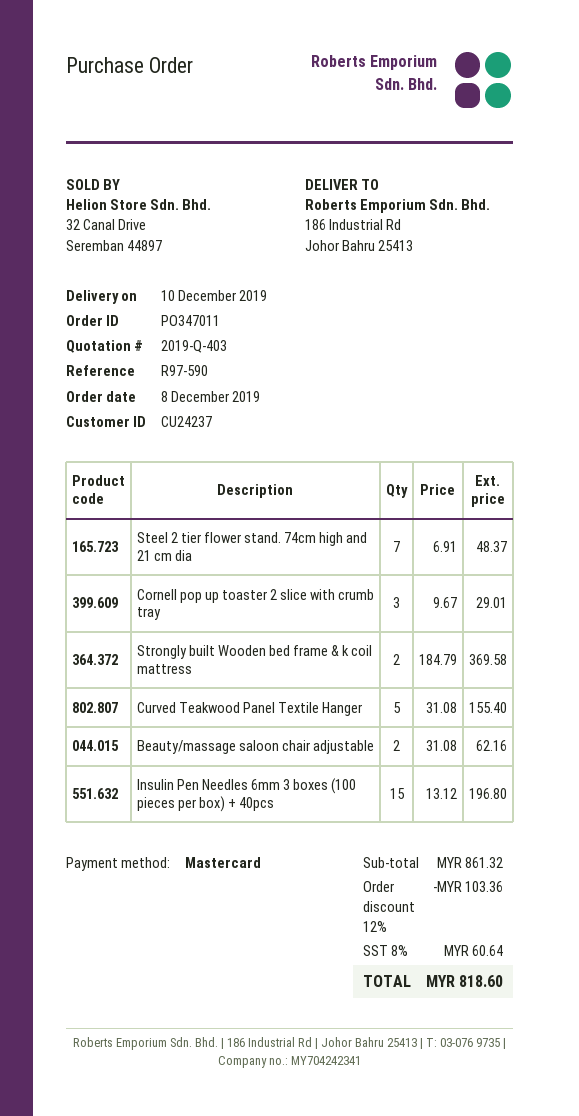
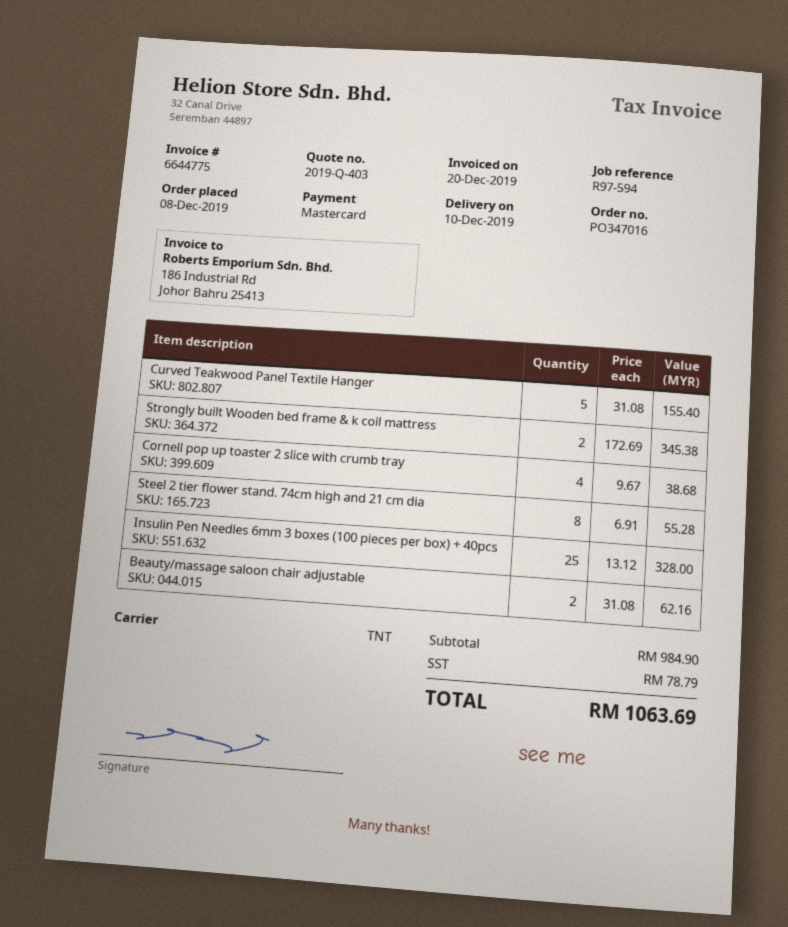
order number: PO347011 -> PO347016
reference: R97-590 -> R97-594
Steel 2 tier flower stand. 74cm high and 21 cm dia: 7 x 6.91 = 48.37 -> 8 x 6.91 = 55.28
Cornell pop up toaster 2 slice with crumb tray: 3 x 9.67 = 29.01 -> 4 x 9.67 = 38.68
Strongly built Wooden bed frame & k coil mattress: 2 x 184.79 = 369.58 -> 2 x 172.69 = 345.38
Insulin Pen Needles 6mm 3 boxes (100 pieces per box) + 40pcs: 15 x 13.12 = 196.80 -> 25 x 13.12 = 328.00
subtotal: 861.32 -> 984.90
discount: 12% = 103.36 -> none
tax: 60.64 -> 78.79
total: 818.60 -> 1063.69

